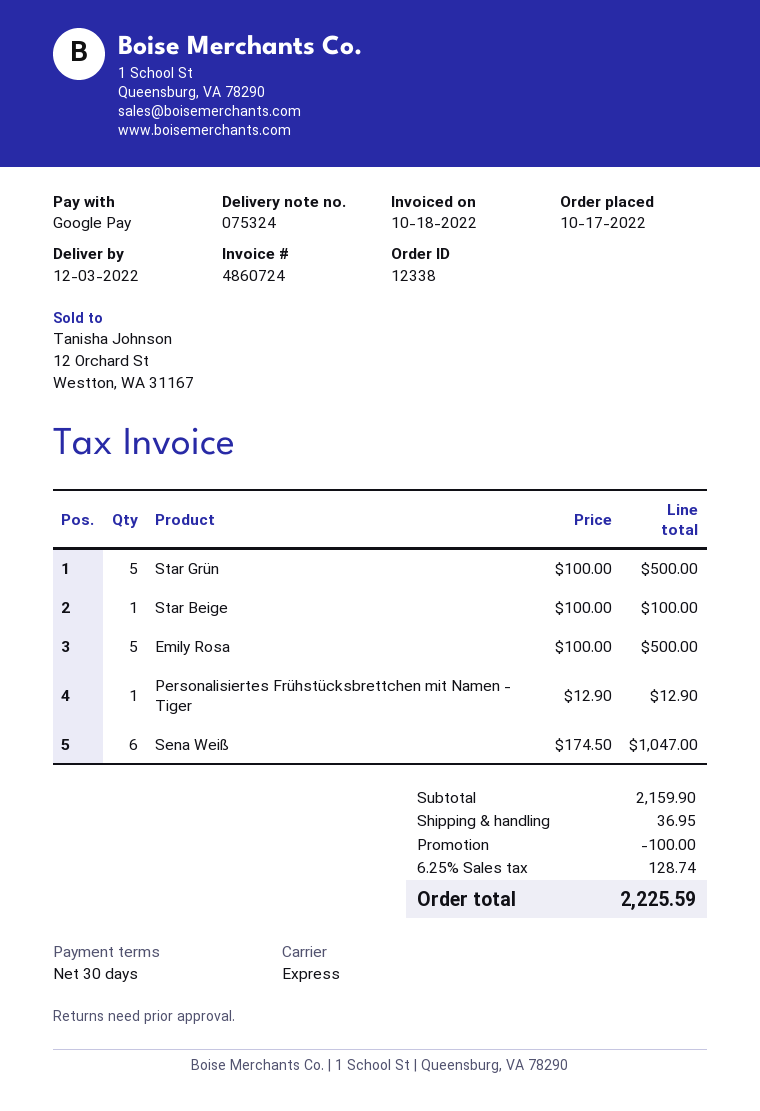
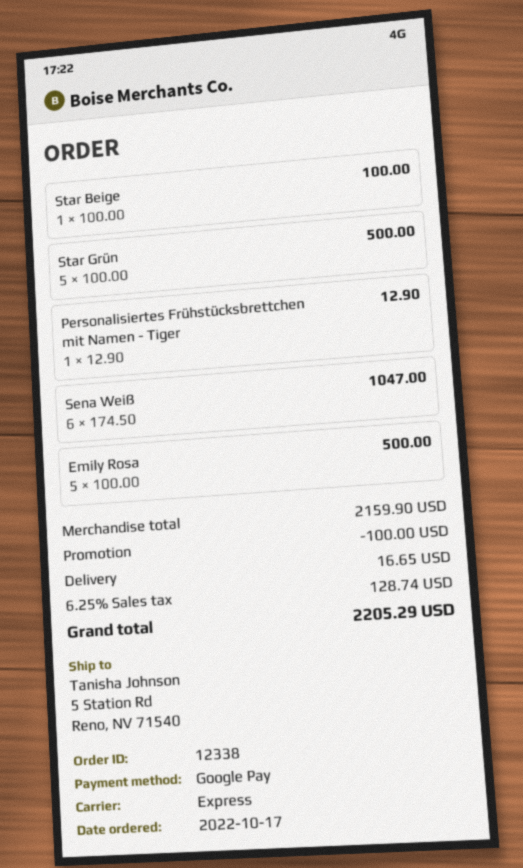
shipping: 36.95 -> 16.65
total: 2225.59 -> 2205.29

